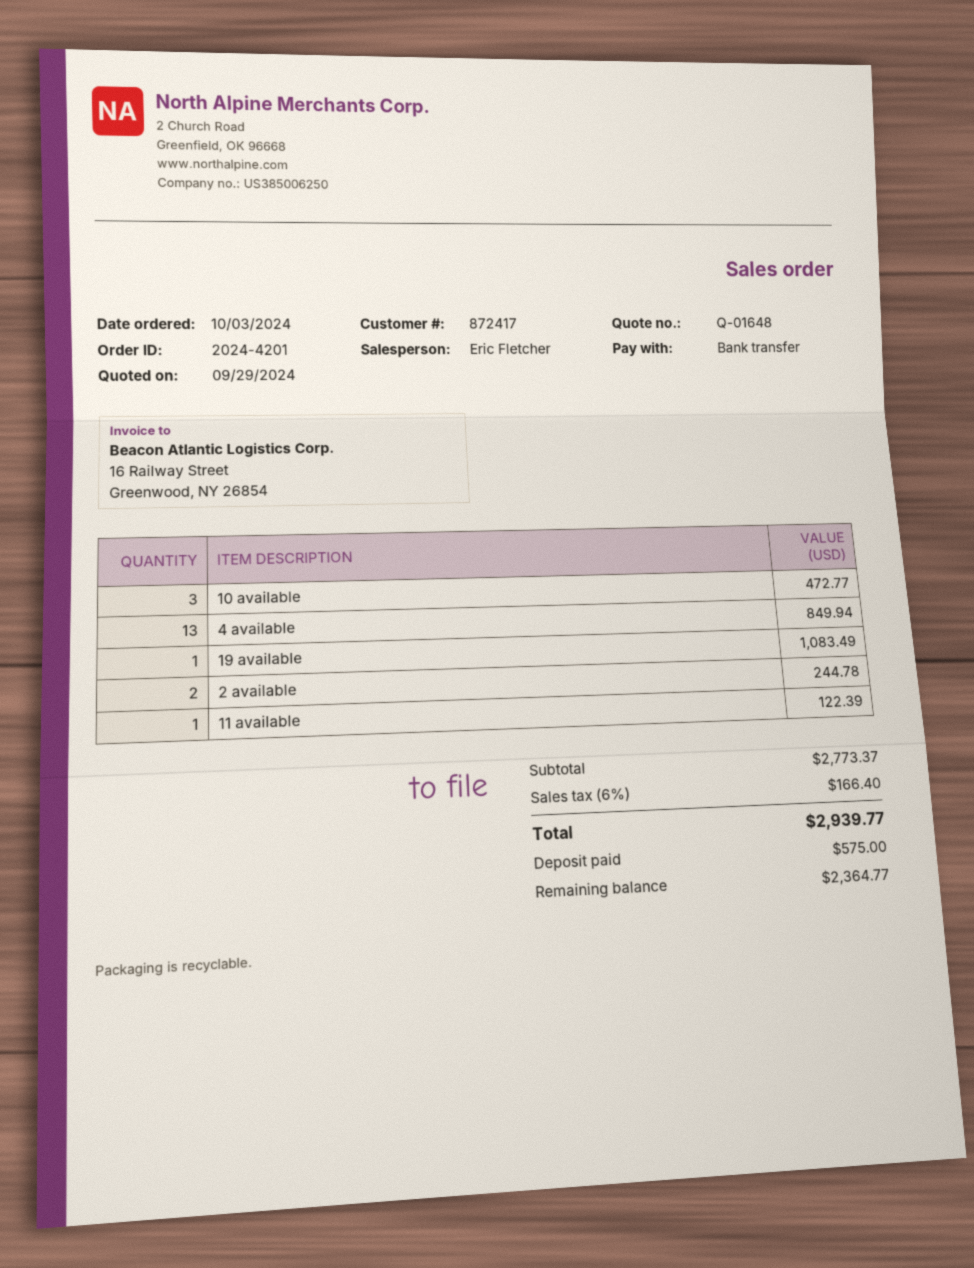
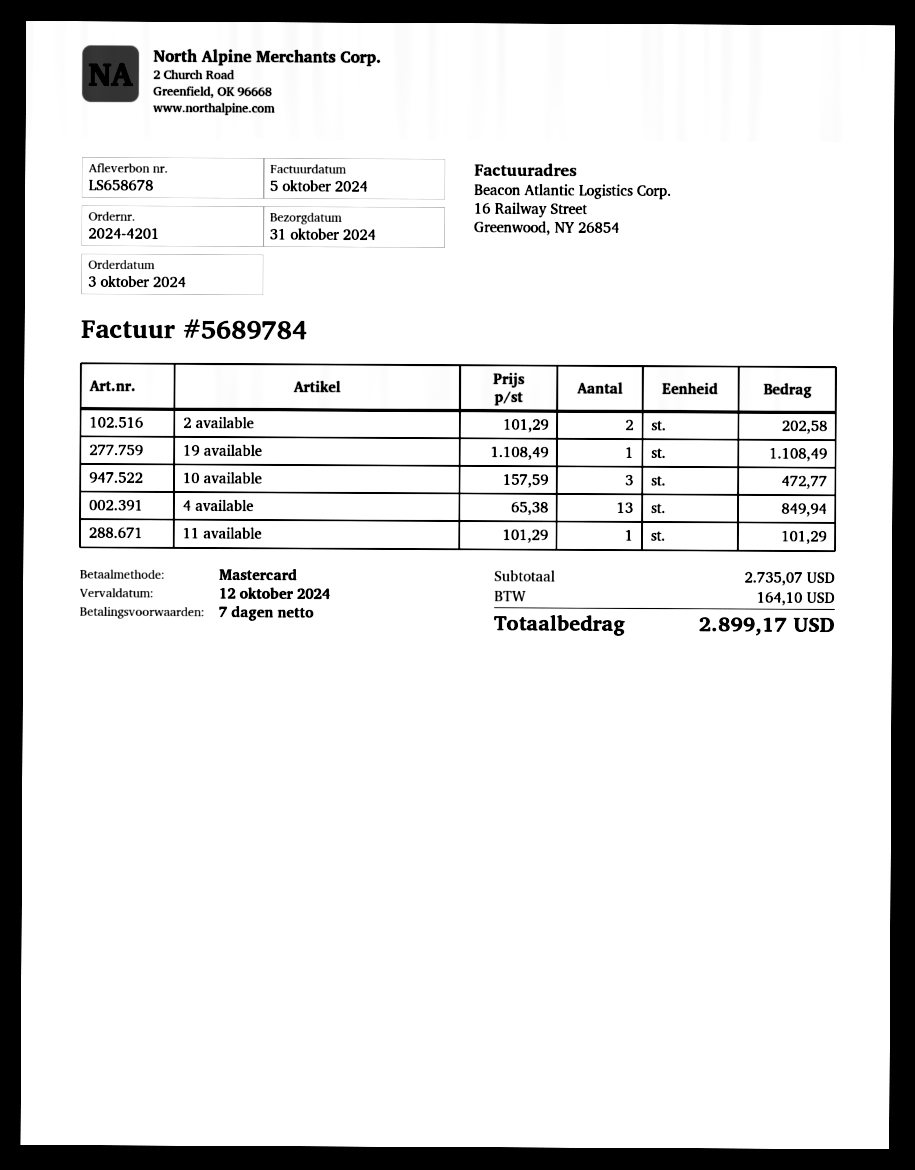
payment method: bank transfer -> Mastercard
19 available: 1 for 1083.49 -> 1 for 1108.49
2 available: 2 for 244.78 -> 2 for 202.58
11 available: 1 for 122.39 -> 1 for 101.29
subtotal: 2773.37 -> 2735.07
tax: 166.40 -> 164.10
total: 2939.77 -> 2899.17

